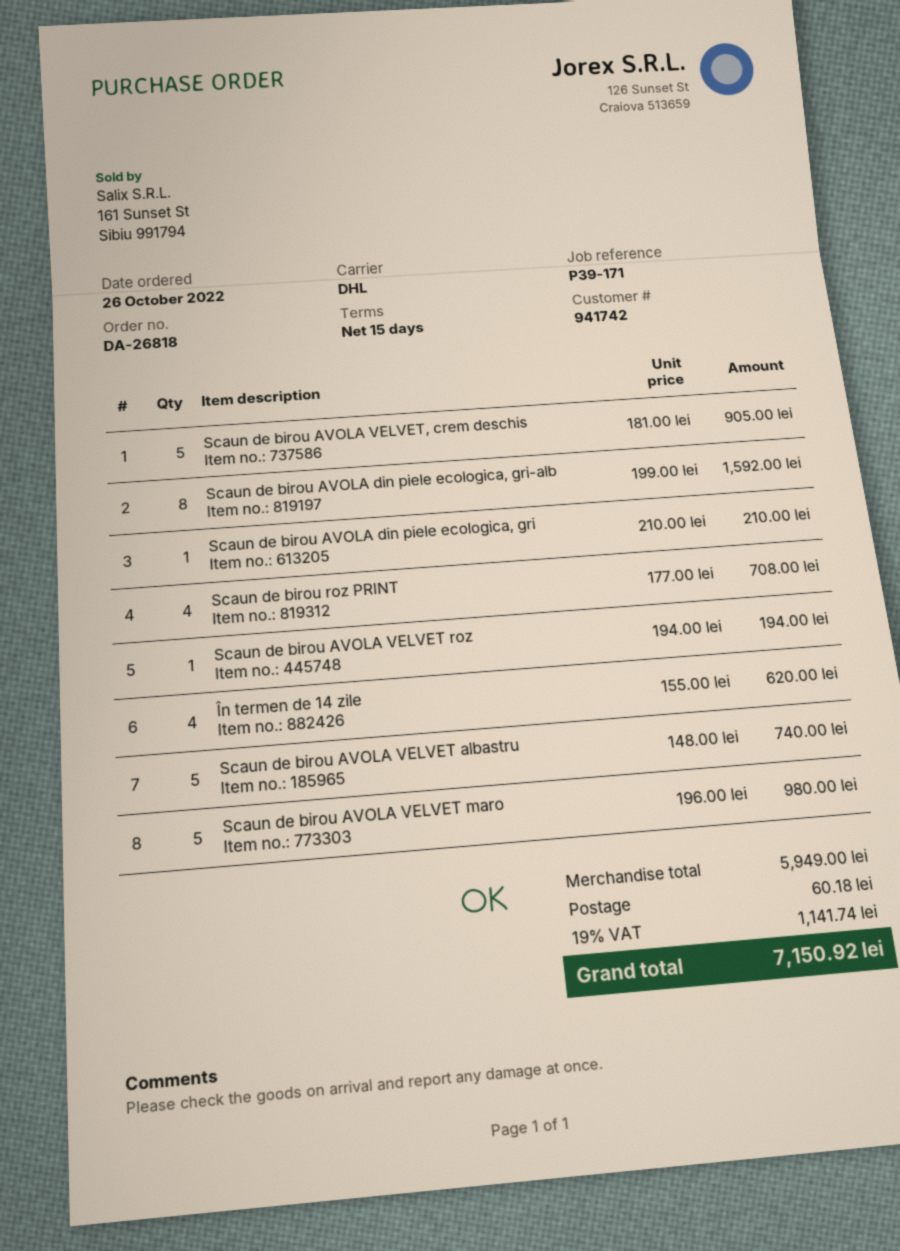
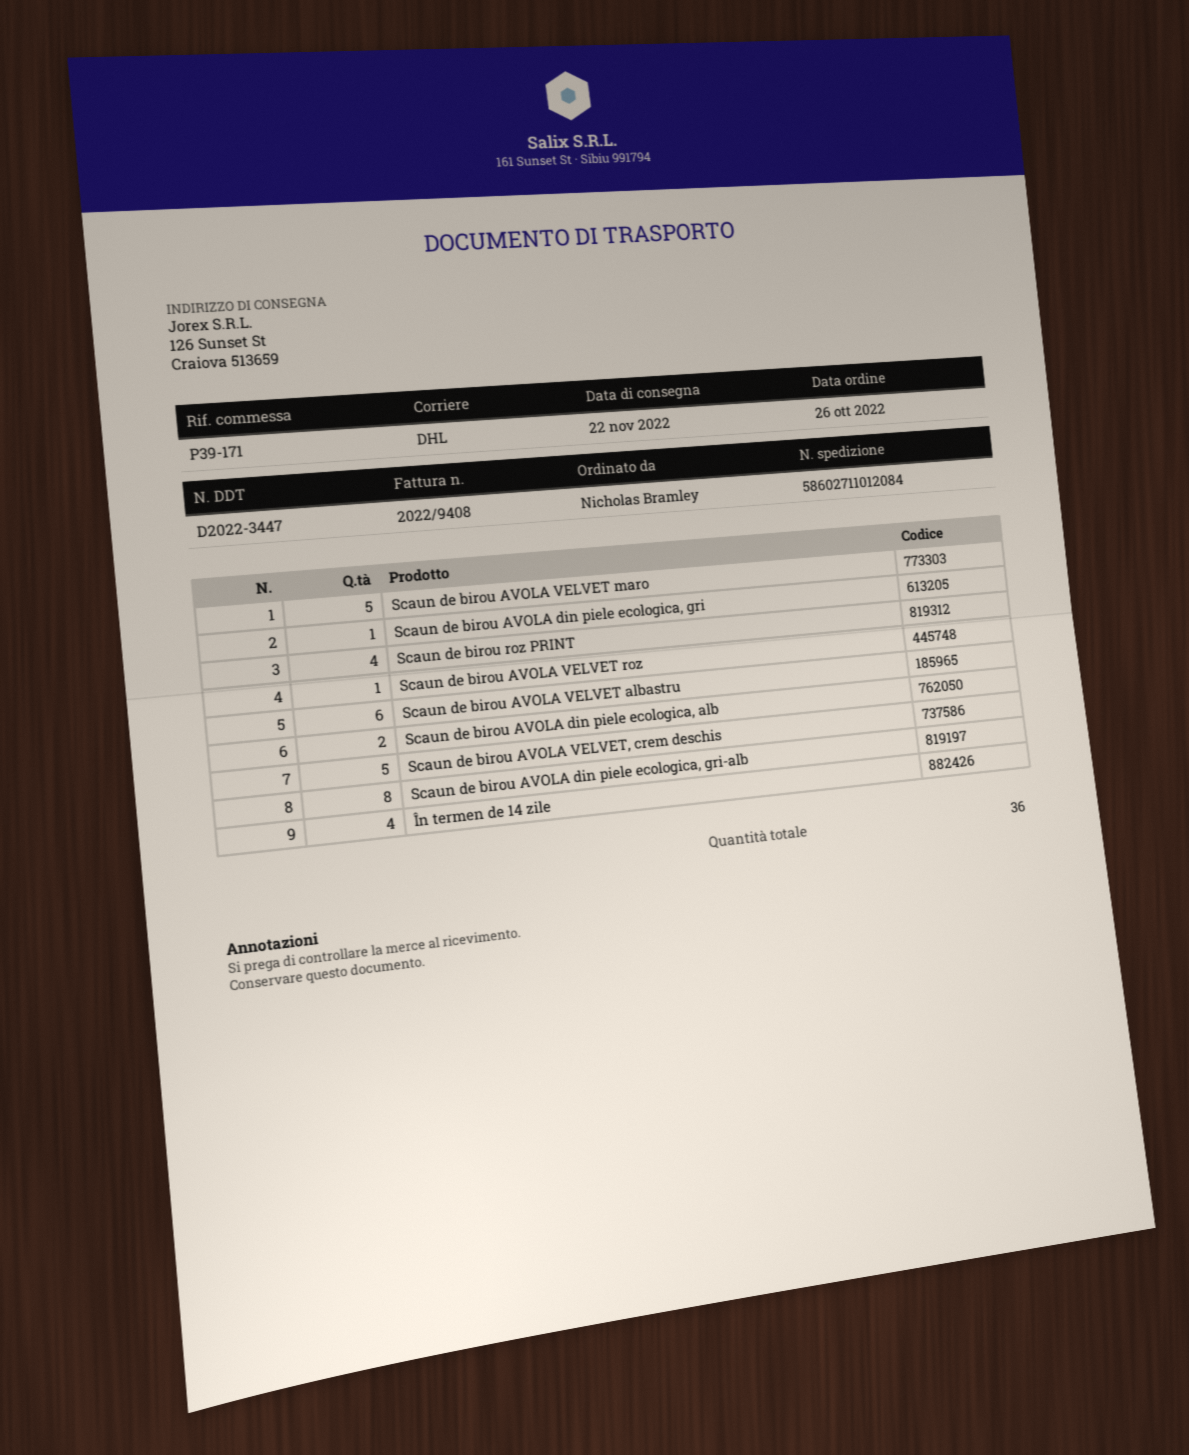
Scaun de birou AVOLA VELVET albastru: 5 -> 6
Scaun de birou AVOLA din piele ecologica, alb: none -> 2

